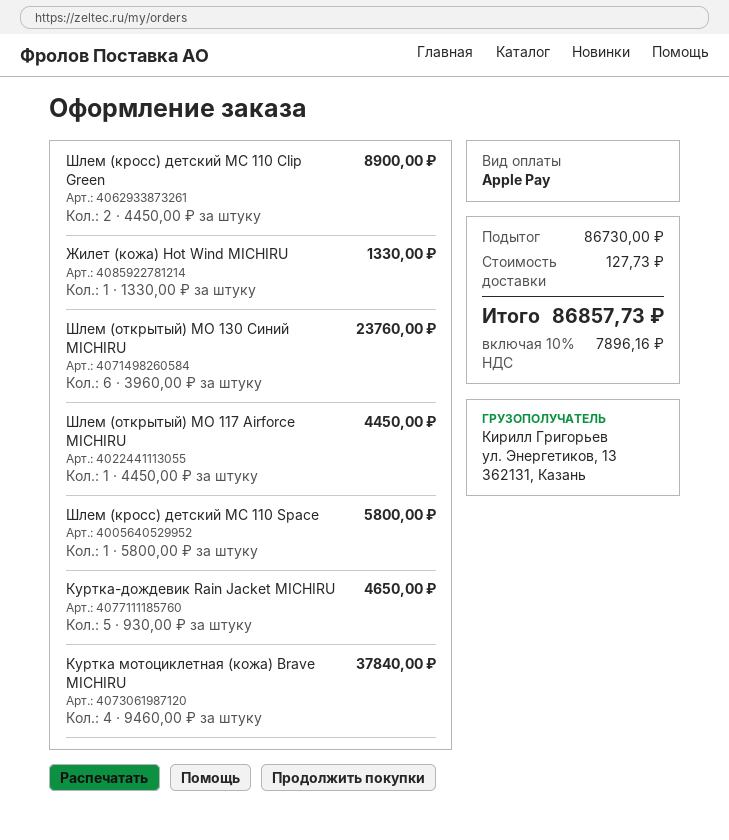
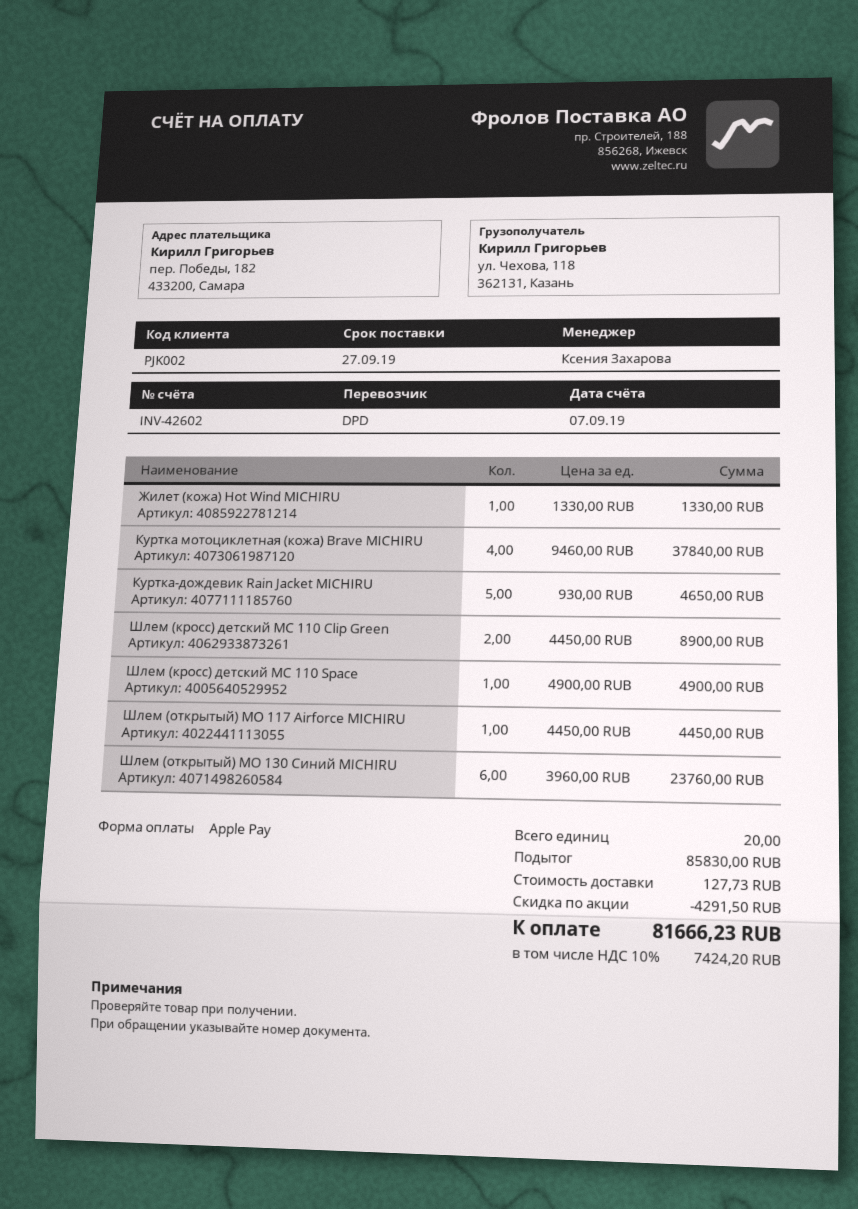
ship to: ул. Энергетиков, 13, 362131, Казань -> ул. Чехова, 118, 362131, Казань
Шлем (кросс) детский MC 110 Space: 1 x 5800.00 = 5800.00 -> 1 x 4900.00 = 4900.00
subtotal: 86730.00 -> 85830.00
discount: none -> 4291.50
tax: 10% = 7896.16 -> 10% = 7424.20
total: 86857.73 -> 81666.23

